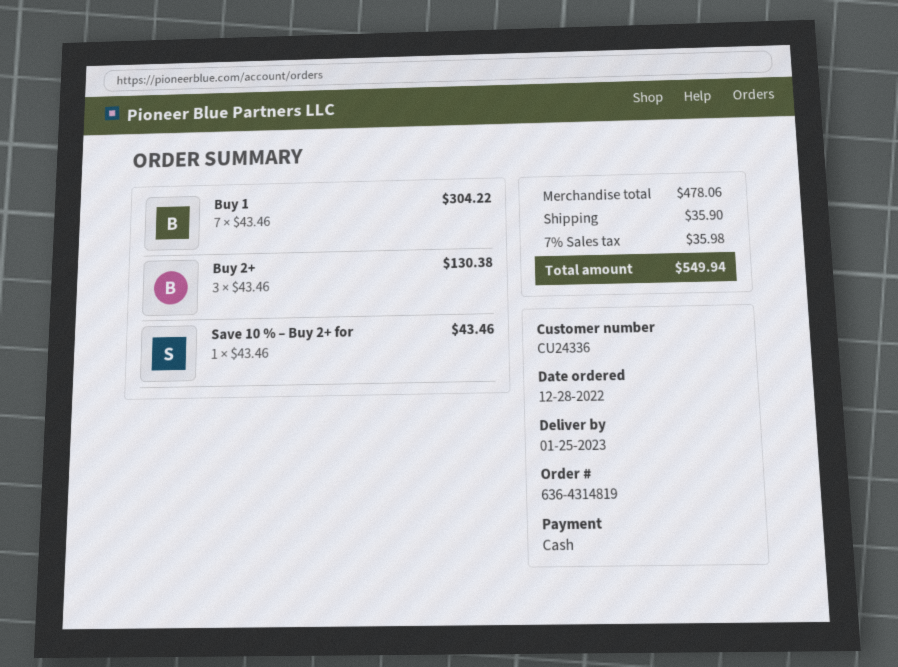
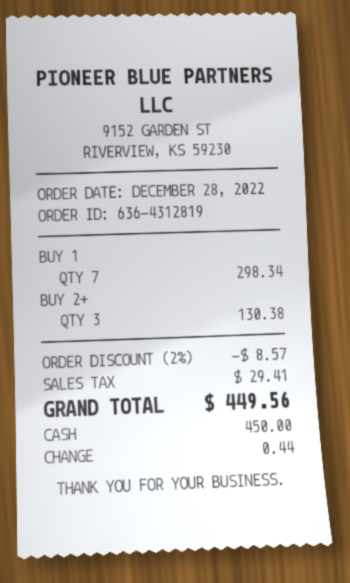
order number: 636-4314819 -> 636-4312819
Buy 1: 7 for 304.22 -> 7 for 298.34
Save 10 % – Buy 2+ for: 1 for 43.46 -> none
discount: none -> 2% = 8.57
shipping: 35.90 -> none
tax: 35.98 -> 29.41
total: 549.94 -> 449.56

